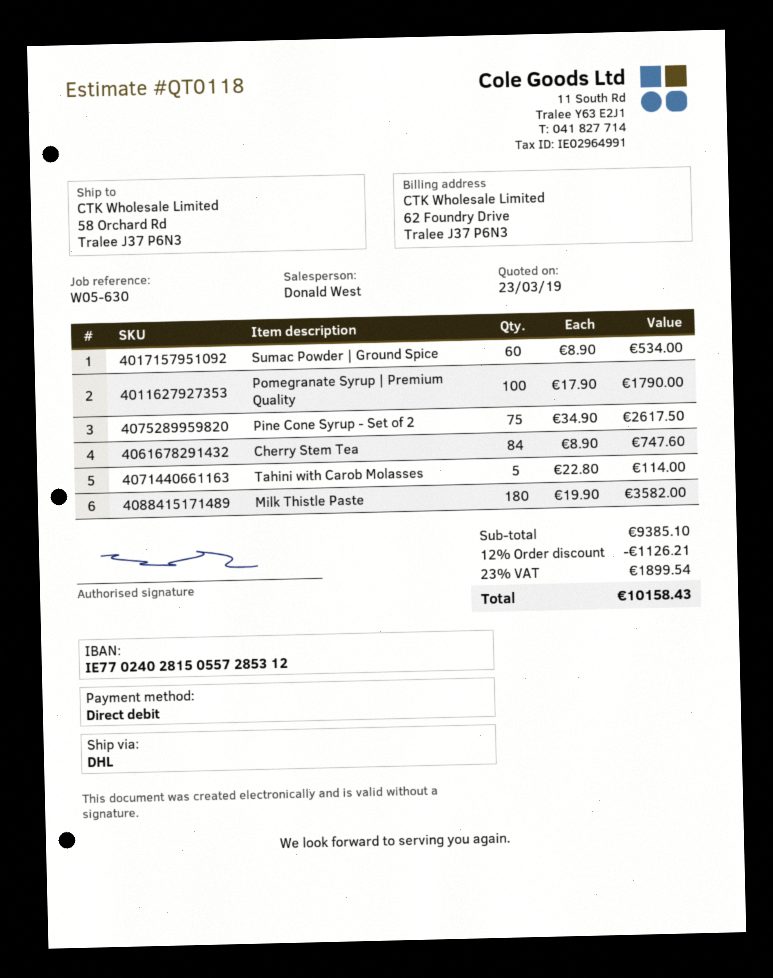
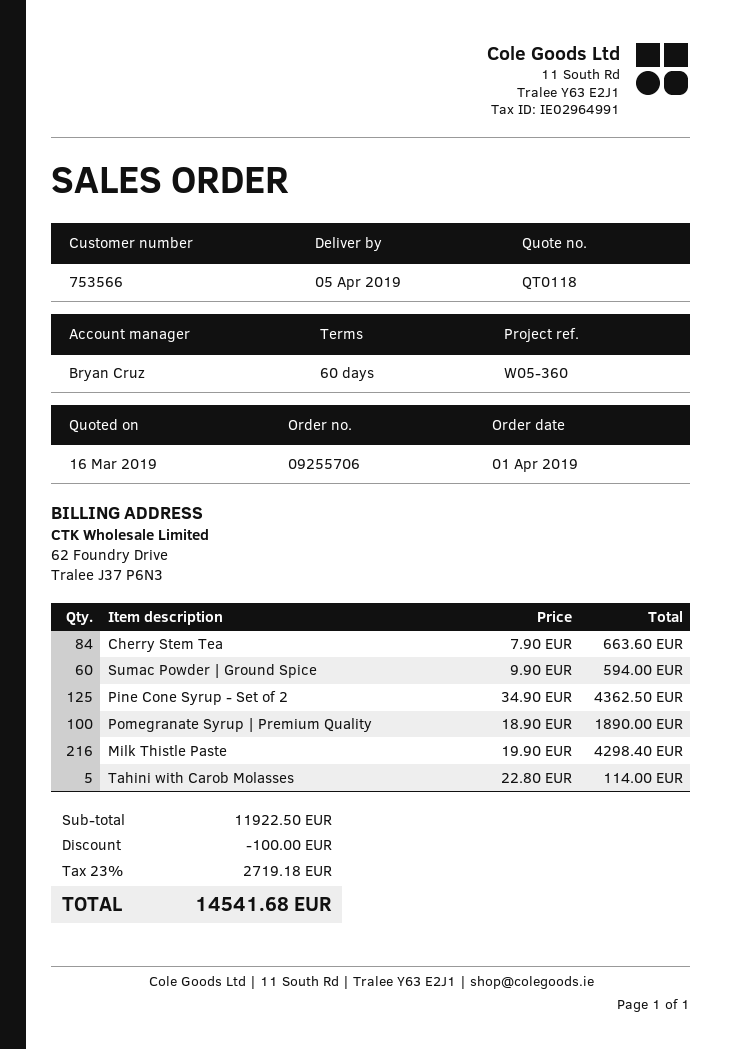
quote date: 2019-03-23 -> 2019-03-16
reference: W05-630 -> W05-360
sales rep: Donald West -> Bryan Cruz
Sumac Powder | Ground Spice: 60 x 8.90 = 534.00 -> 60 x 9.90 = 594.00
Pomegranate Syrup | Premium Quality: 100 x 17.90 = 1790.00 -> 100 x 18.90 = 1890.00
Pine Cone Syrup - Set of 2: 75 x 34.90 = 2617.50 -> 125 x 34.90 = 4362.50
Cherry Stem Tea: 84 x 8.90 = 747.60 -> 84 x 7.90 = 663.60
Milk Thistle Paste: 180 x 19.90 = 3582.00 -> 216 x 19.90 = 4298.40
subtotal: 9385.10 -> 11922.50
discount: 1126.21 -> 100.00
tax: 23% = 1899.54 -> 23% = 2719.18
total: 10158.43 -> 14541.68

